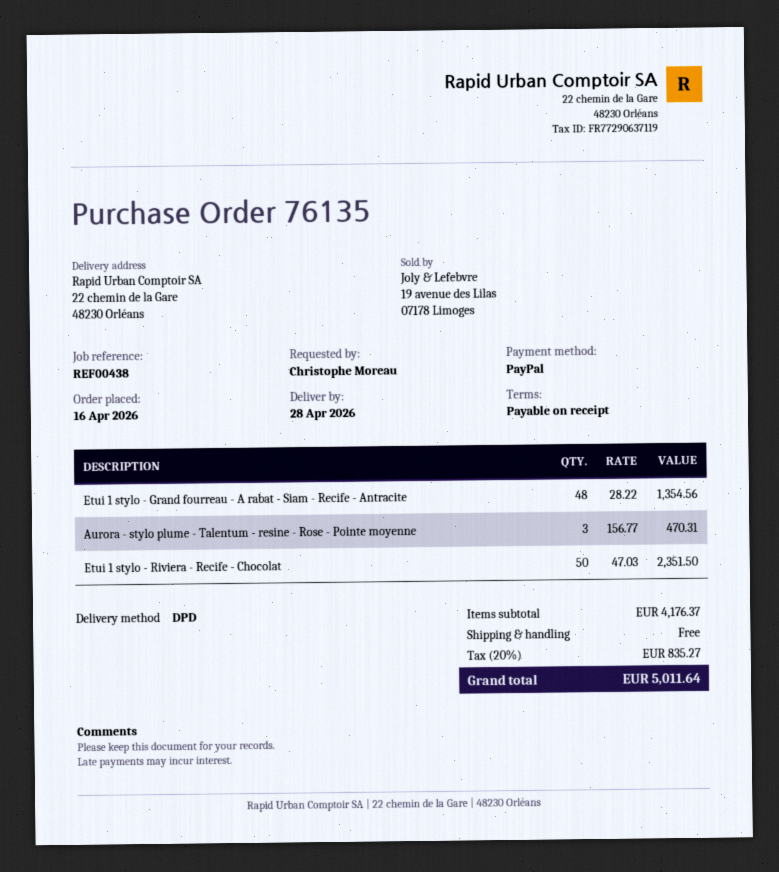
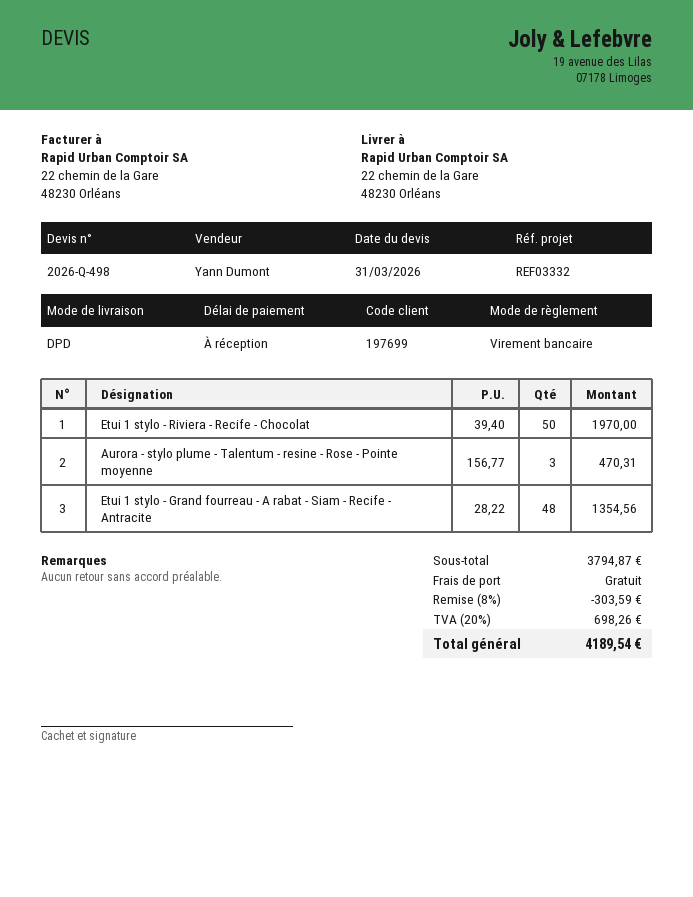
reference: REF00438 -> REF03332
payment method: PayPal -> bank transfer
Etui 1 stylo - Riviera - Recife - Chocolat: 50 x 47.03 = 2351.50 -> 50 x 39.40 = 1970.00
subtotal: 4176.37 -> 3794.87
discount: none -> 8% = 303.59
tax: 20% = 835.27 -> 20% = 698.26
total: 5011.64 -> 4189.54

